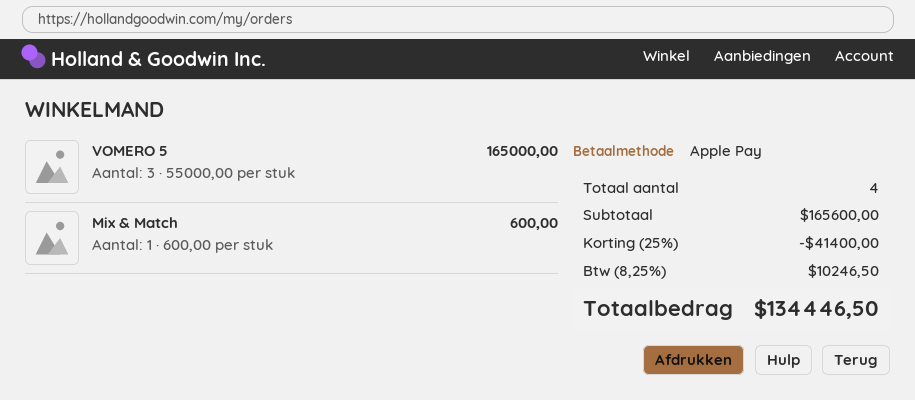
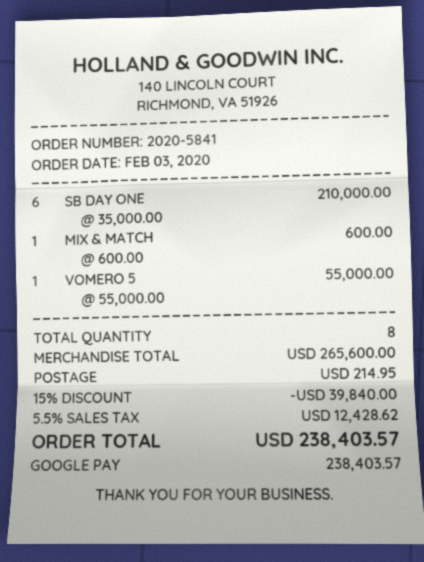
payment method: Apple Pay -> Google Pay
VOMERO 5: 3 x 55000.00 = 165000.00 -> 1 x 55000.00 = 55000.00
SB DAY ONE: none -> 6 x 35000.00 = 210000.00
total quantity: 4 -> 8
subtotal: 165600.00 -> 265600.00
discount: 25% = 41400.00 -> 15% = 39840.00
shipping: none -> 214.95
tax: 8.25% = 10246.50 -> 5.5% = 12428.62
total: 134446.50 -> 238403.57

